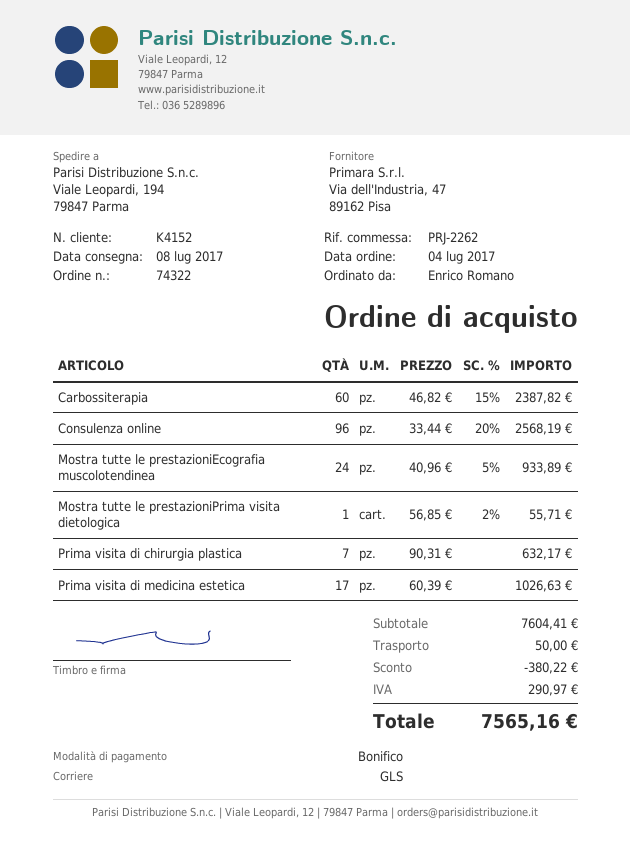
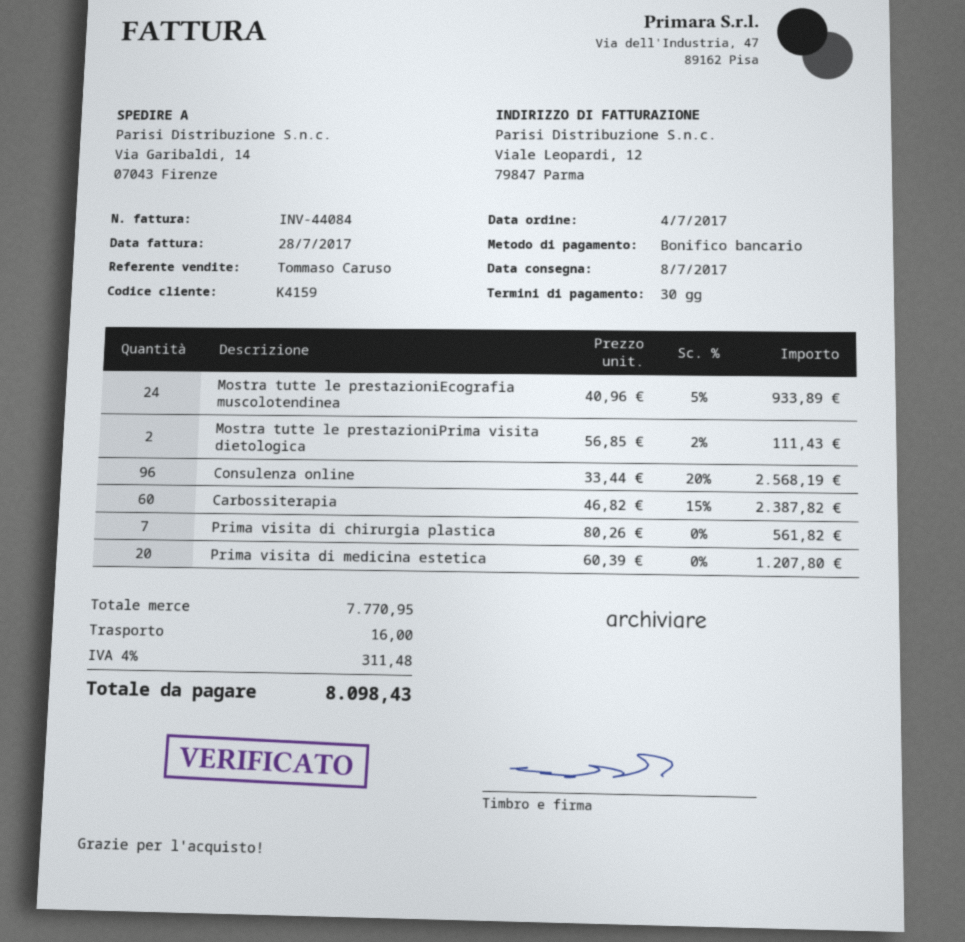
customer number: K4152 -> K4159
ship to: Viale Leopardi, 194, 79847 Parma -> Via Garibaldi, 14, 07043 Firenze
Mostra tutte le prestazioniPrima visita dietologica: 1 x 56.85 - 2% = 55.71 -> 2 x 56.85 - 2% = 111.43
Prima visita di chirurgia plastica: 7 x 90.31 = 632.17 -> 7 x 80.26 = 561.82
Prima visita di medicina estetica: 17 x 60.39 = 1026.63 -> 20 x 60.39 = 1207.80
subtotal: 7604.41 -> 7770.95
discount: 380.22 -> none
shipping: 50.00 -> 16.00
tax: 290.97 -> 311.48
total: 7565.16 -> 8098.43

